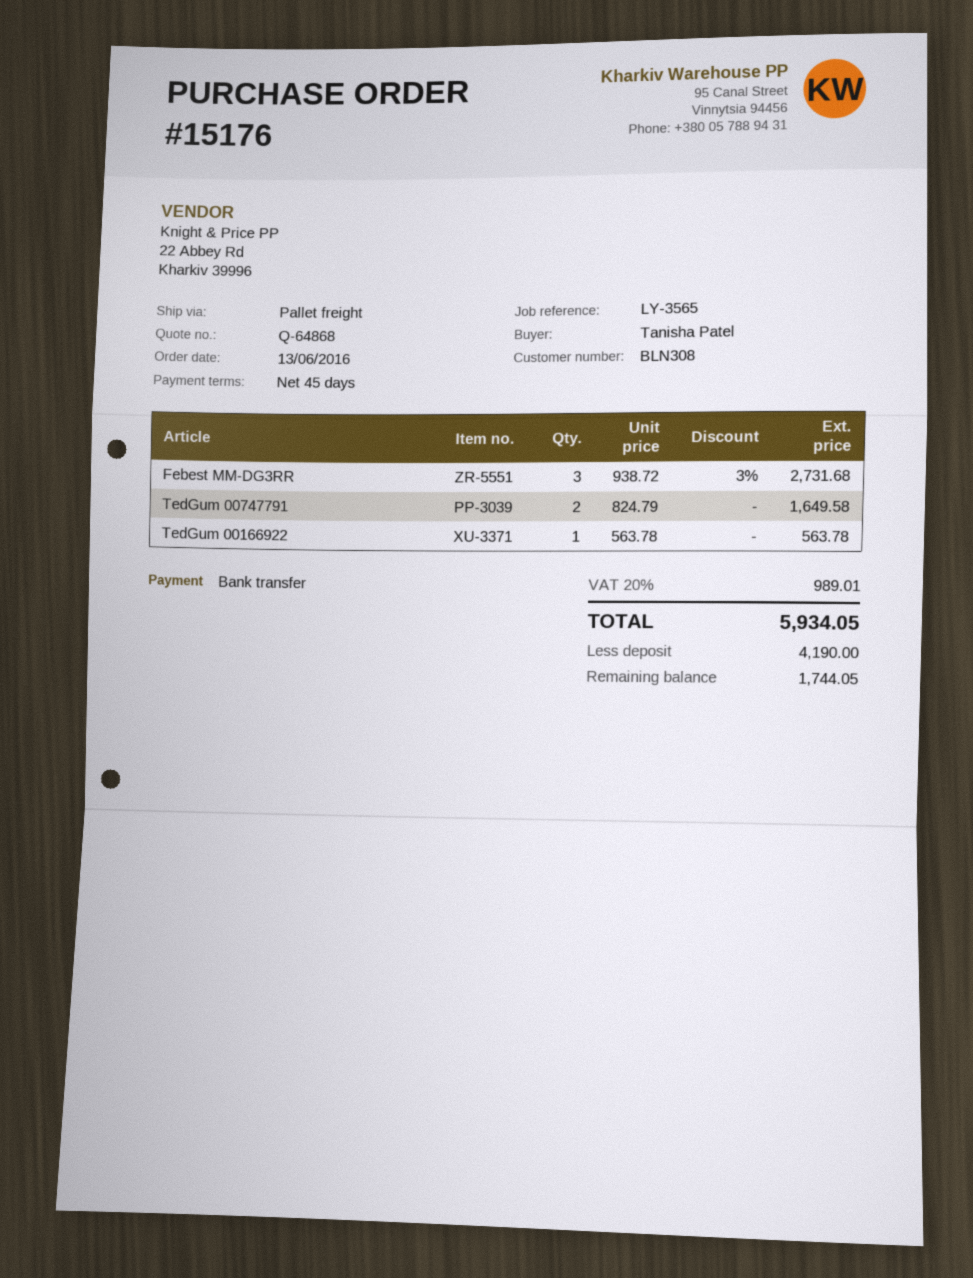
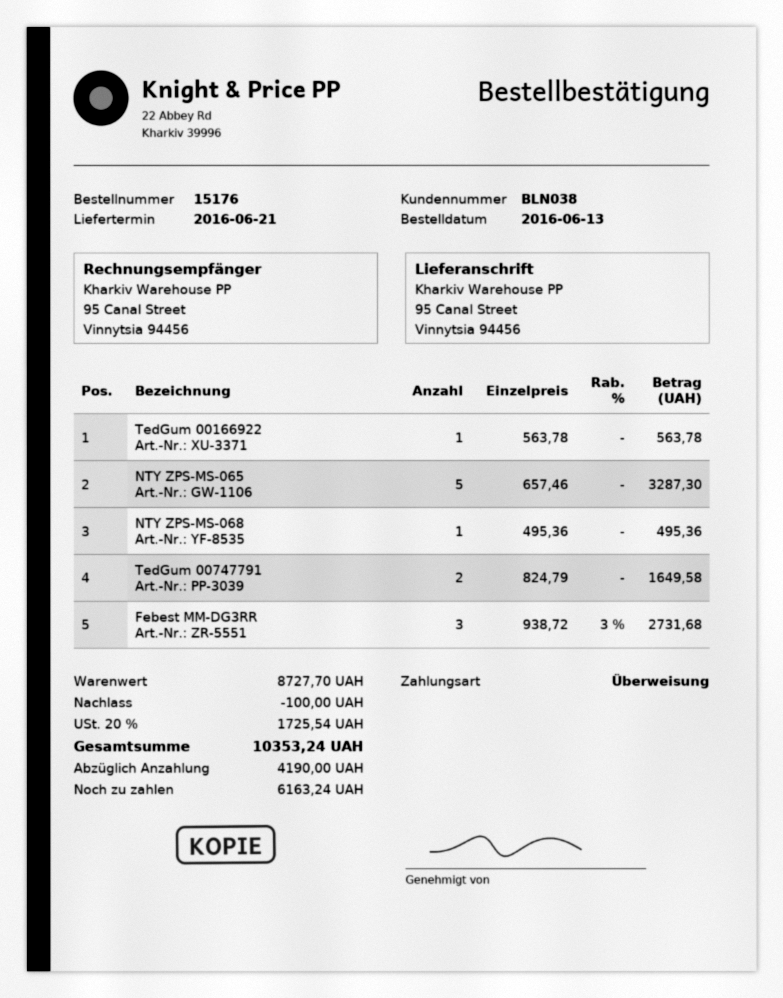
customer number: BLN308 -> BLN038
NTY ZPS-MS-065: none -> 5 x 657.46 = 3287.30
NTY ZPS-MS-068: none -> 1 x 495.36 = 495.36
discount: none -> 100.00
tax: 20% = 989.01 -> 20% = 1725.54
total: 5934.05 -> 10353.24
balance: 1744.05 -> 6163.24

